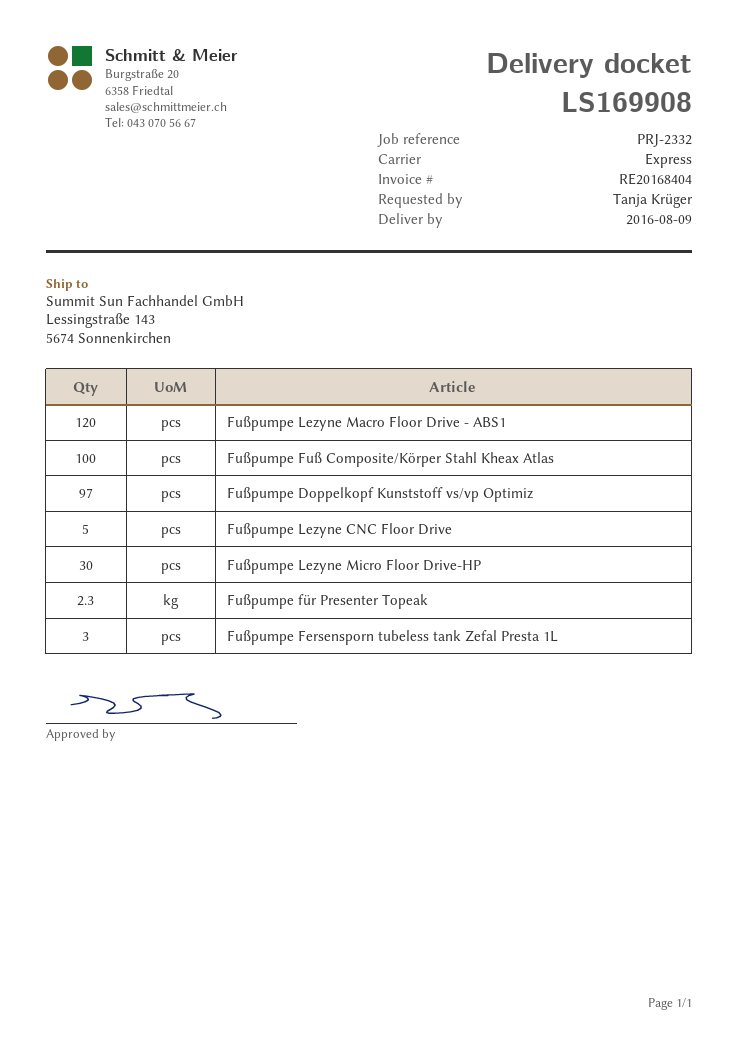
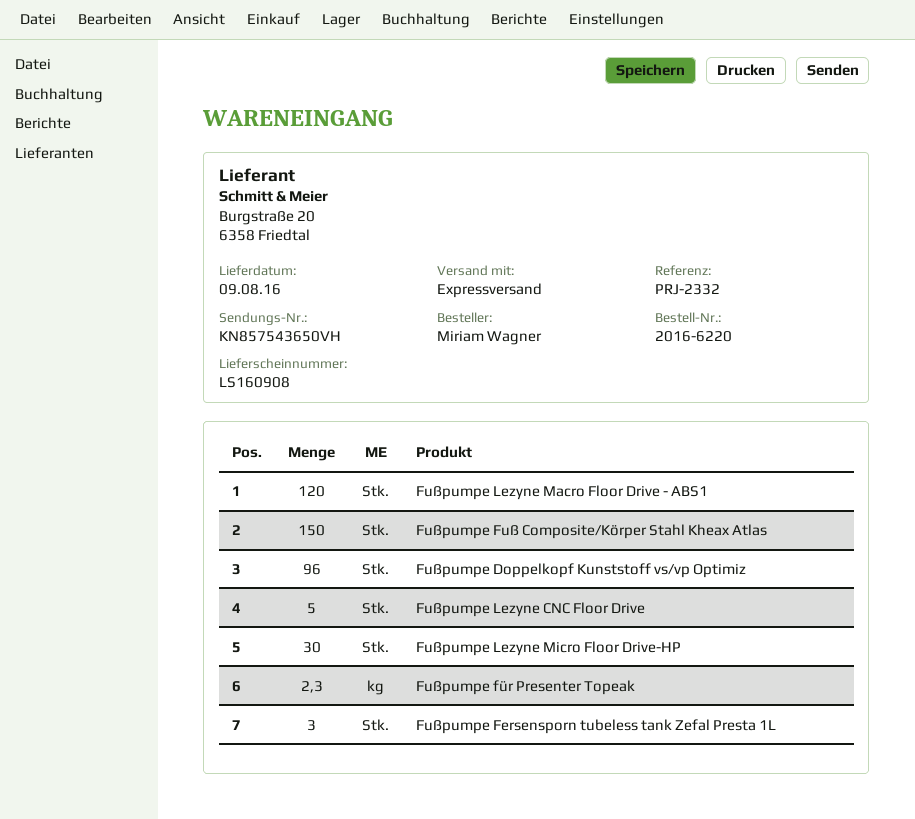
delivery note number: LS169908 -> LS160908
ordered by: Tanja Krüger -> Miriam Wagner
Fußpumpe Fuß Composite/Körper Stahl Kheax Atlas: 100 -> 150
Fußpumpe Doppelkopf Kunststoff vs/vp Optimiz: 97 -> 96

